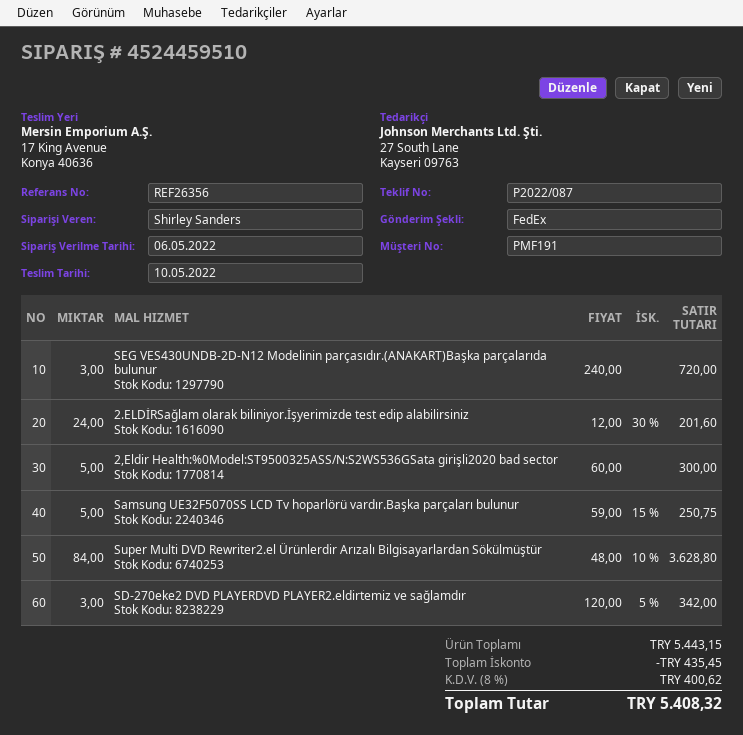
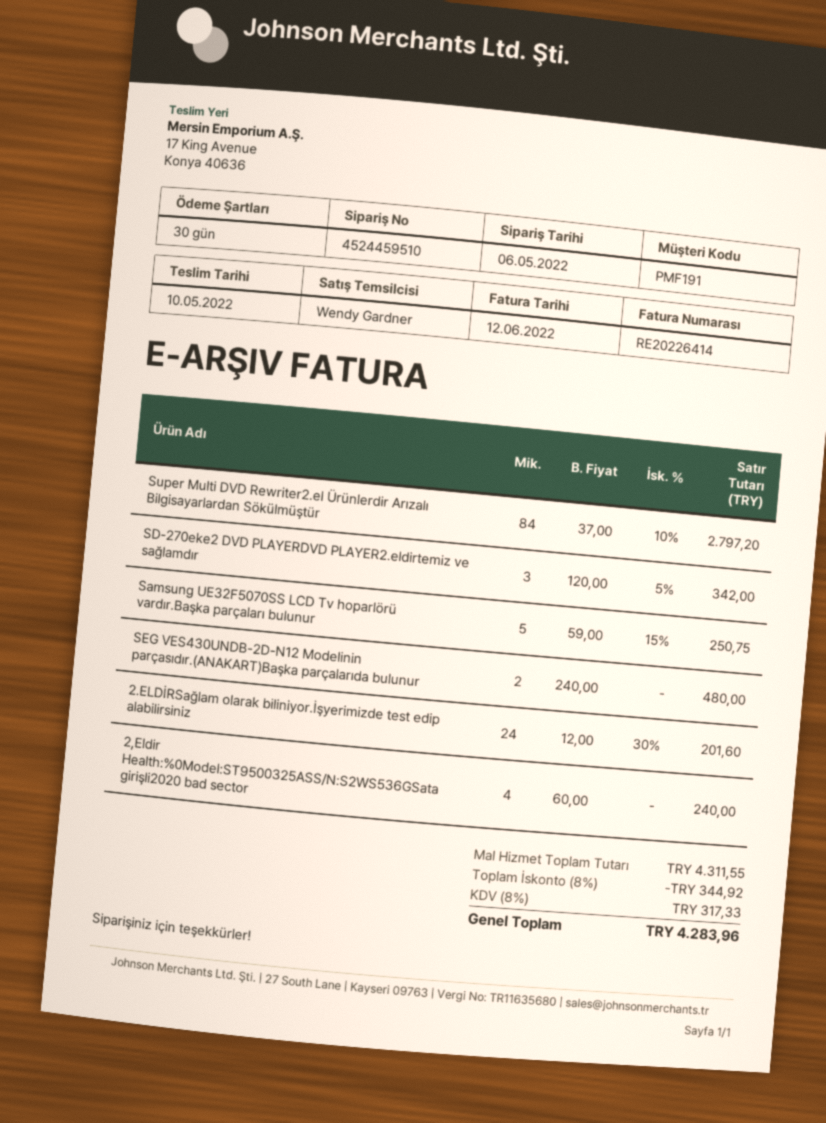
SEG VES430UNDB-2D-N12 Modelinin parçasıdır.(ANAKART)Başka parçalarıda bulunur: 3 x 240.00 = 720.00 -> 2 x 240.00 = 480.00
2,Eldir Health:%0Model:ST9500325ASS/N:S2WS536GSata girişli2020 bad sector: 5 x 60.00 = 300.00 -> 4 x 60.00 = 240.00
Super Multi DVD Rewriter2.el Ürünlerdir Arızalı Bilgisayarlardan Sökülmüştür: 84 x 48.00 - 10% = 3628.80 -> 84 x 37.00 - 10% = 2797.20
subtotal: 5443.15 -> 4311.55
discount: 435.45 -> 344.92
tax: 8% = 400.62 -> 8% = 317.33
total: 5408.32 -> 4283.96

